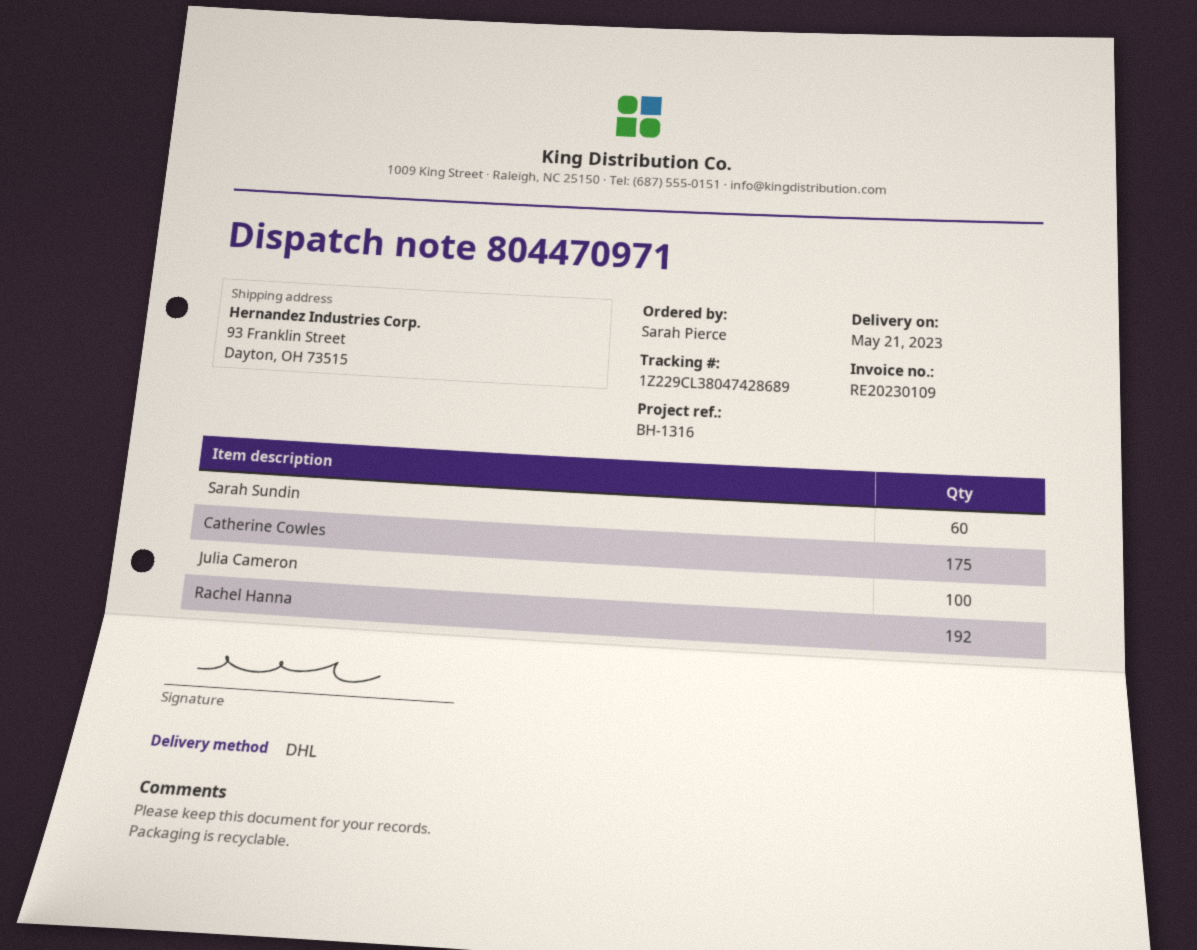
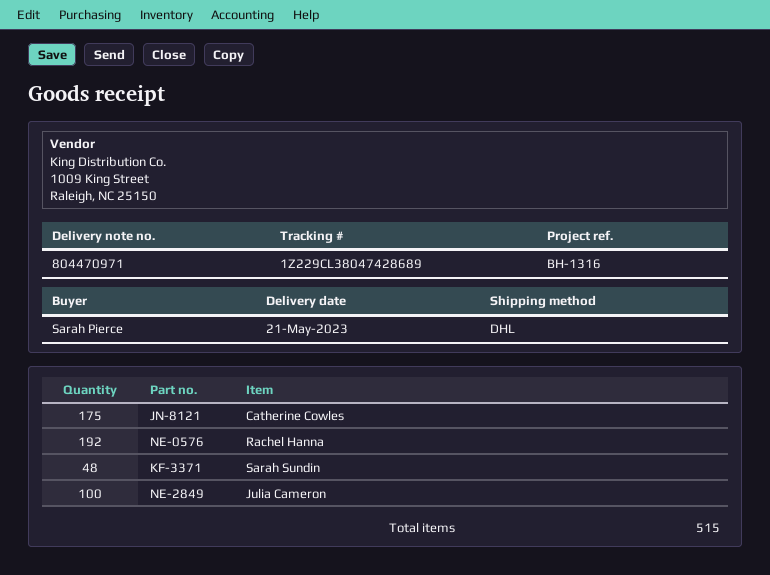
Sarah Sundin: 60 -> 48

